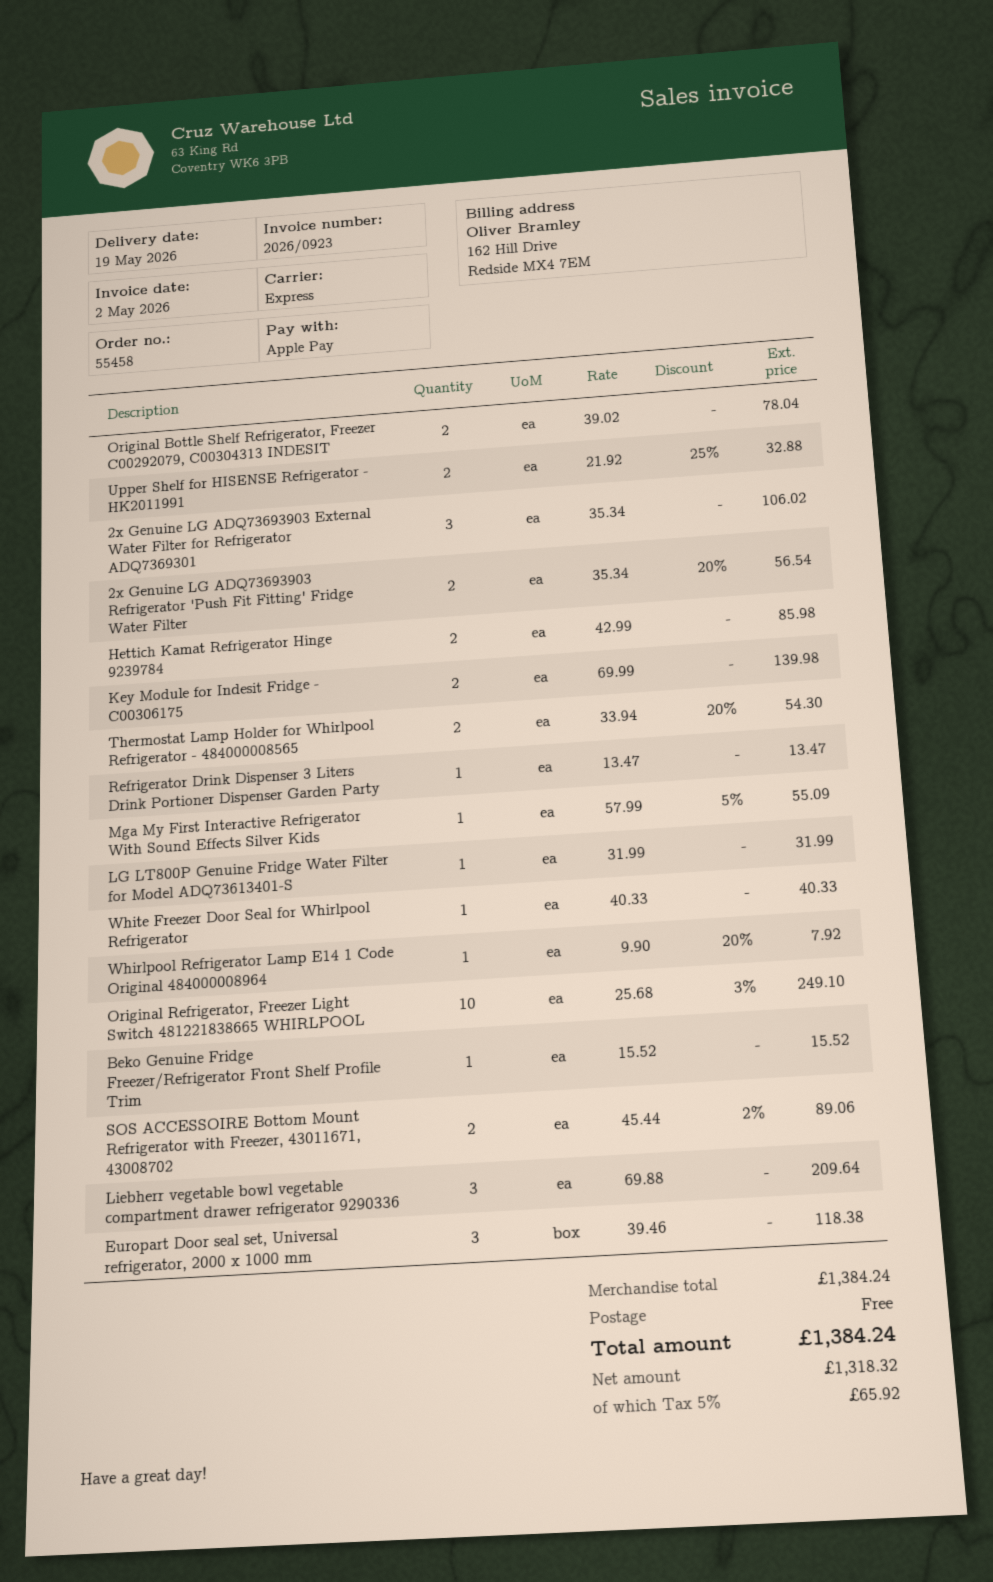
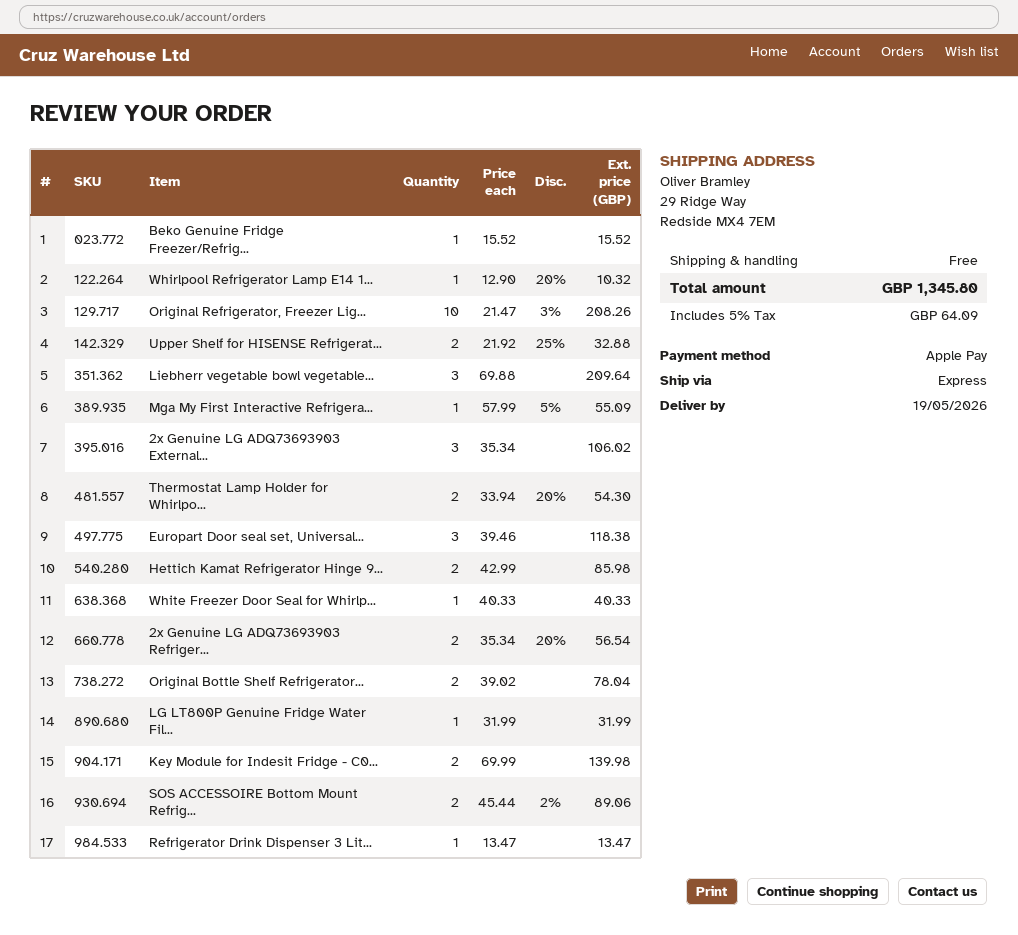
Whirlpool Refrigerator Lamp E14 1 Code Original 484000008964: 1 x 9.90 - 20% = 7.92 -> 1 x 12.90 - 20% = 10.32
Original Refrigerator, Freezer Light Switch 481221838665 WHIRLPOOL: 10 x 25.68 - 3% = 249.10 -> 10 x 21.47 - 3% = 208.26
tax: 5% = 65.92 -> 5% = 64.09
total: 1384.24 -> 1345.80

